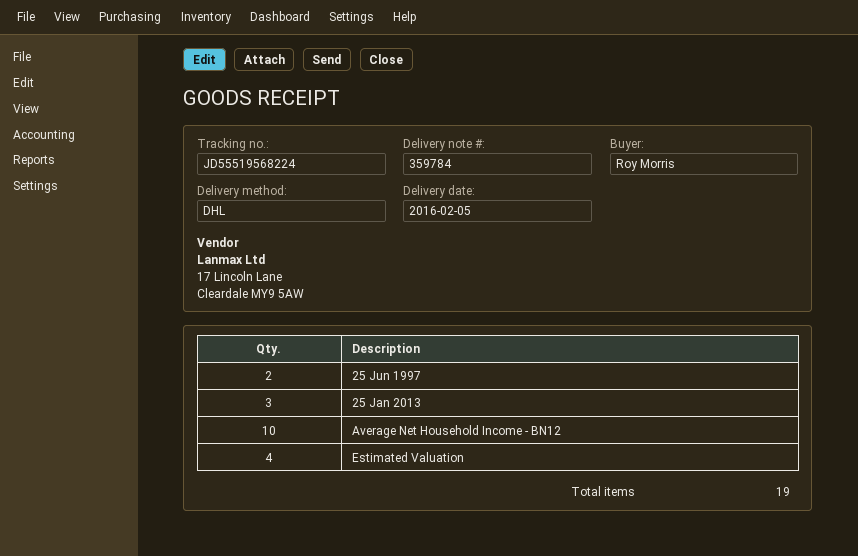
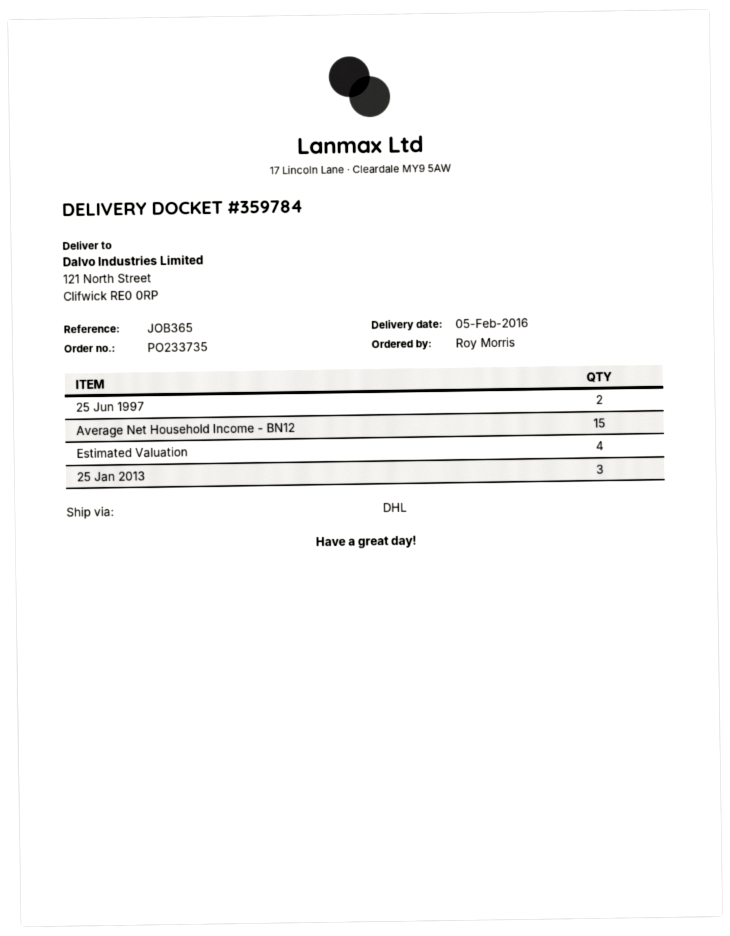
Average Net Household Income - BN12: 10 -> 15

